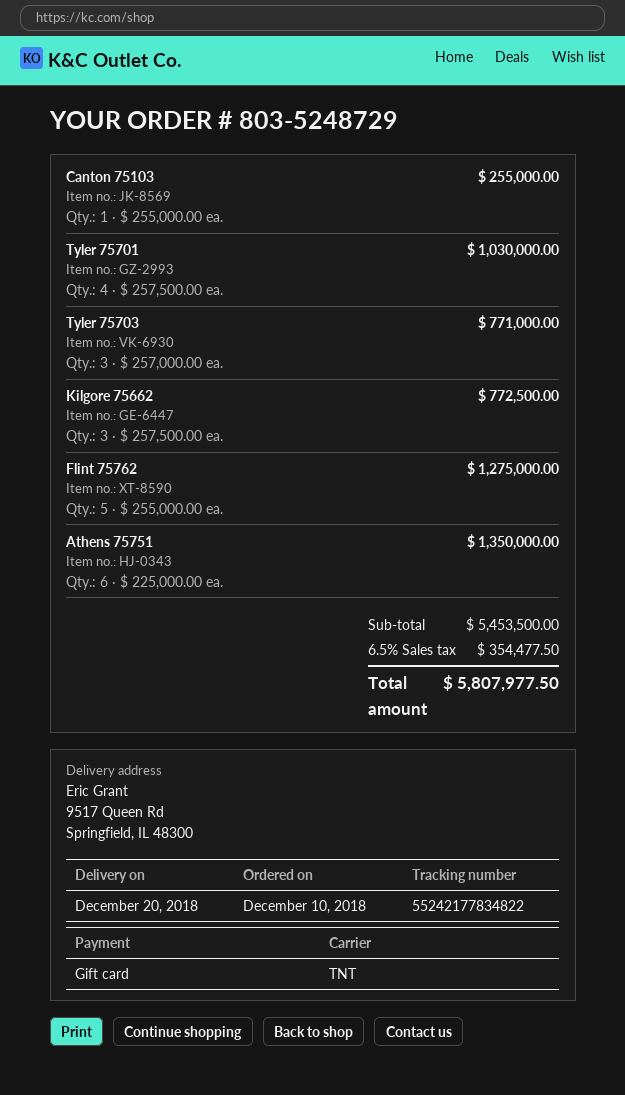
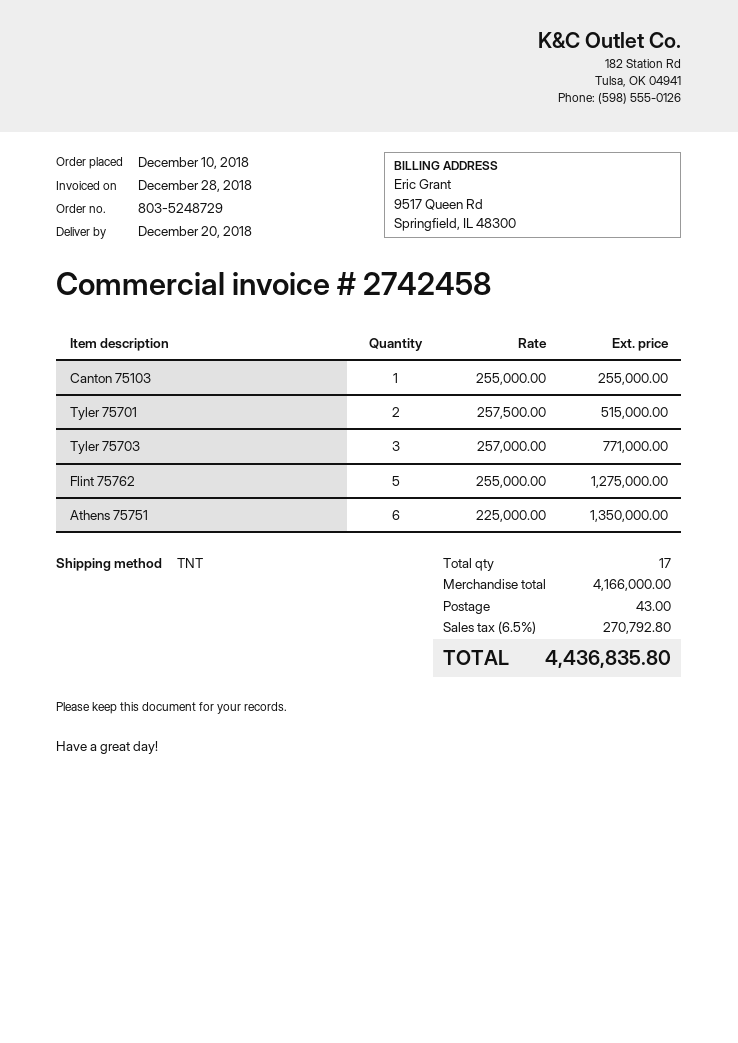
Tyler 75701: 4 x 257500.00 = 1030000.00 -> 2 x 257500.00 = 515000.00
Kilgore 75662: 3 x 257500.00 = 772500.00 -> none
subtotal: 5453500.00 -> 4166000.00
shipping: none -> 43.00
tax: 6.5% = 354477.50 -> 6.5% = 270792.80
total: 5807977.50 -> 4436835.80

